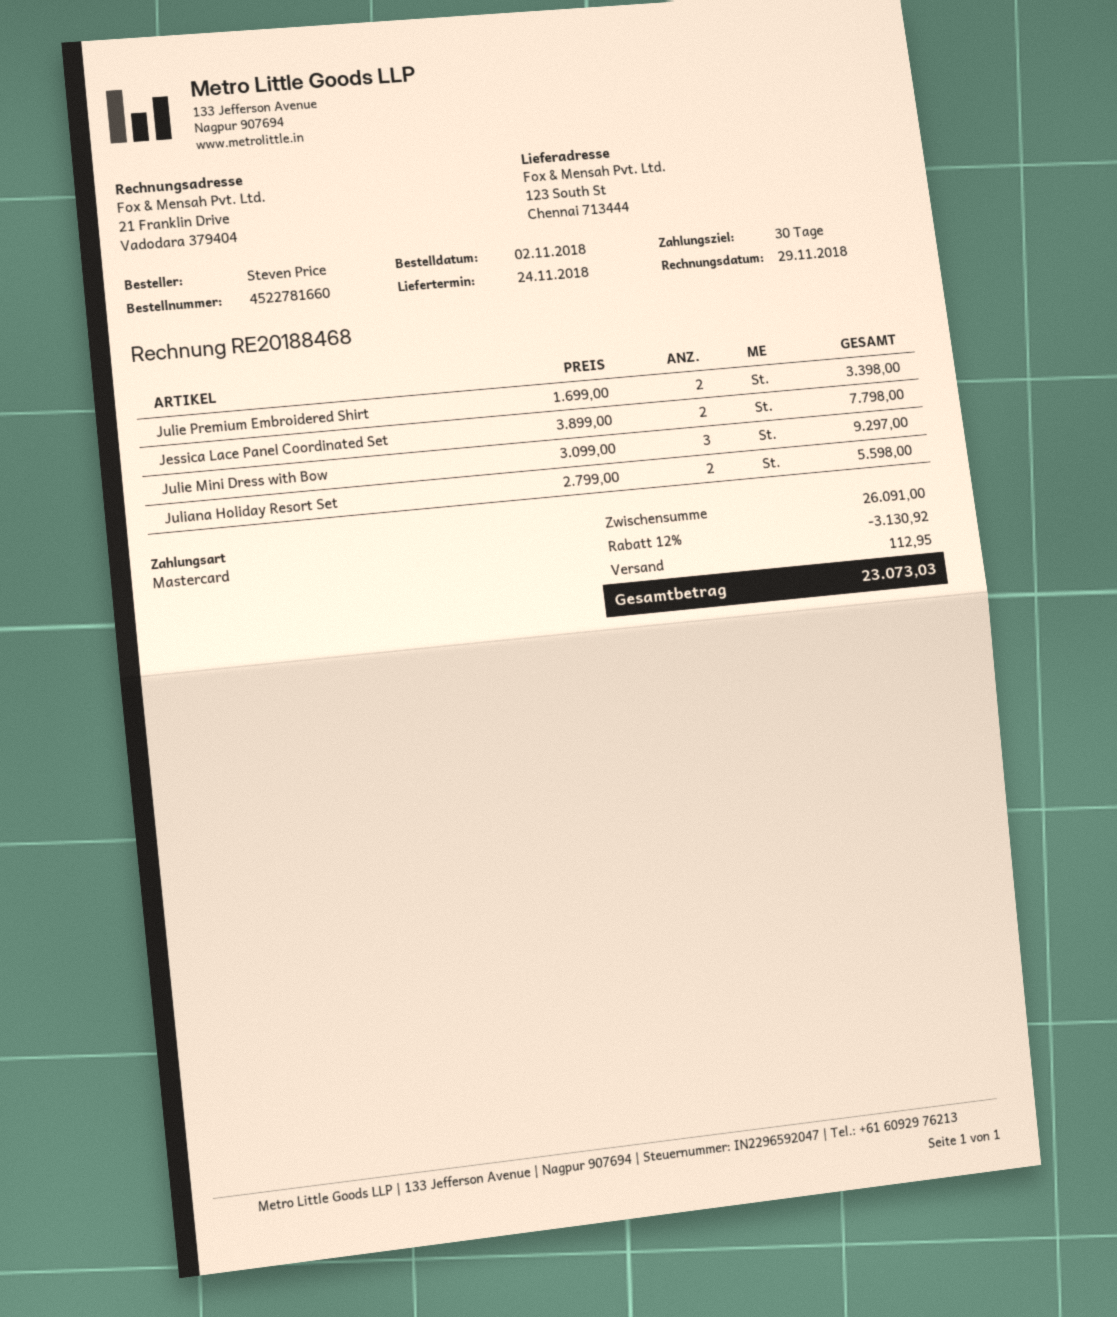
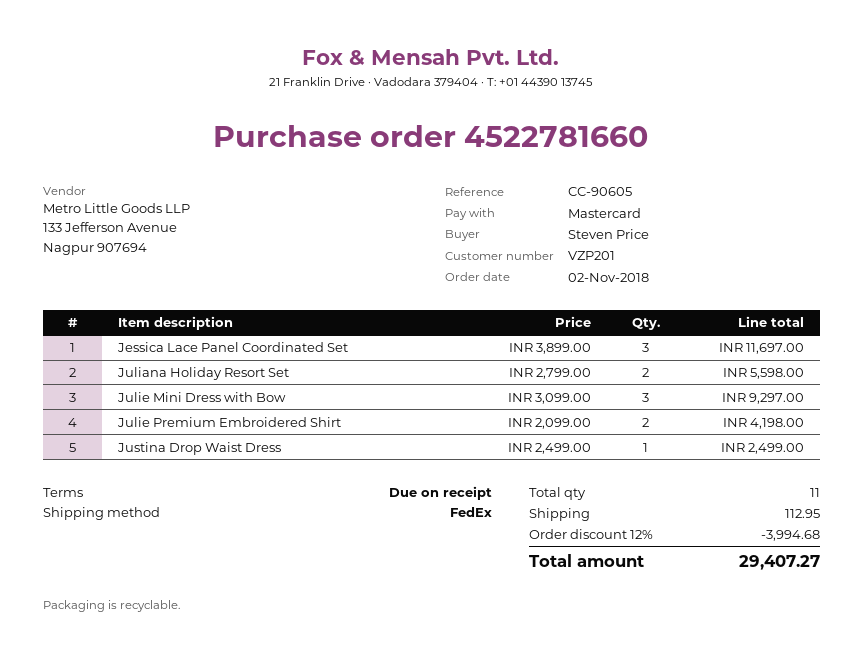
payment terms: 30 days -> on receipt
Julie Premium Embroidered Shirt: 2 x 1699.00 = 3398.00 -> 2 x 2099.00 = 4198.00
Jessica Lace Panel Coordinated Set: 2 x 3899.00 = 7798.00 -> 3 x 3899.00 = 11697.00
Justina Drop Waist Dress: none -> 1 x 2499.00 = 2499.00
discount: 12% = 3130.92 -> 12% = 3994.68
total: 23073.03 -> 29407.27

